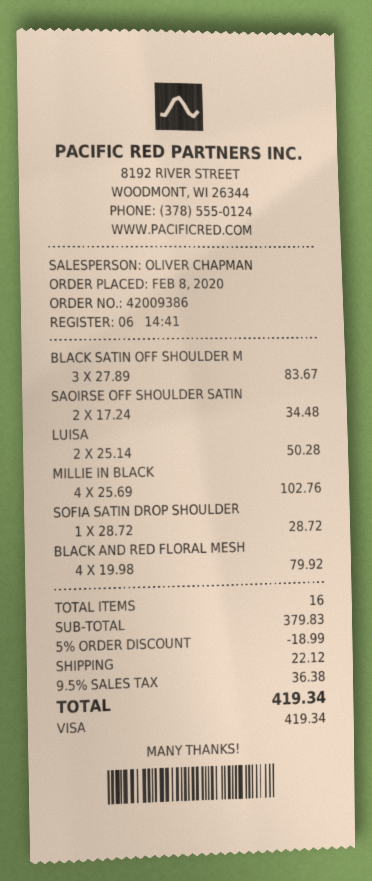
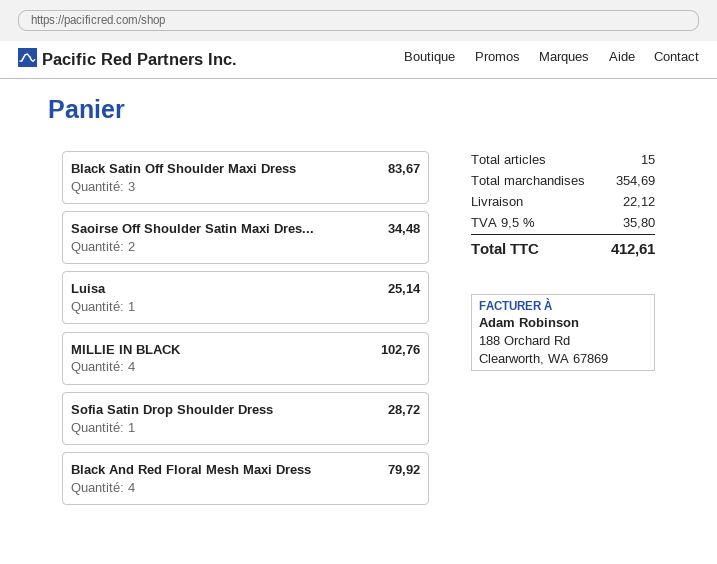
LUISA: 2 for 50.28 -> 1 for 25.14
total quantity: 16 -> 15
subtotal: 379.83 -> 354.69
discount: 5% = 18.99 -> none
tax: 9.5% = 36.38 -> 9.5% = 35.80
total: 419.34 -> 412.61

